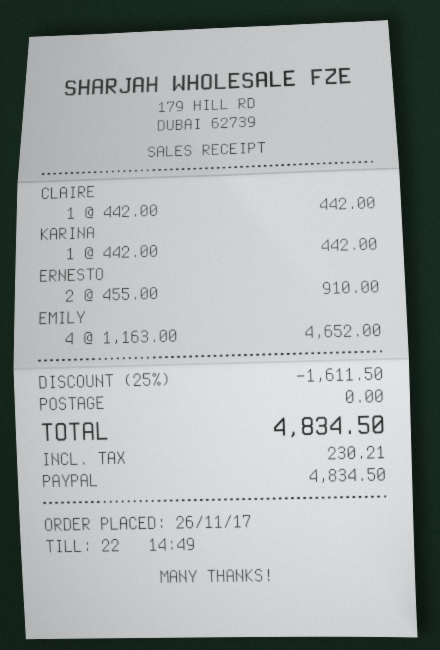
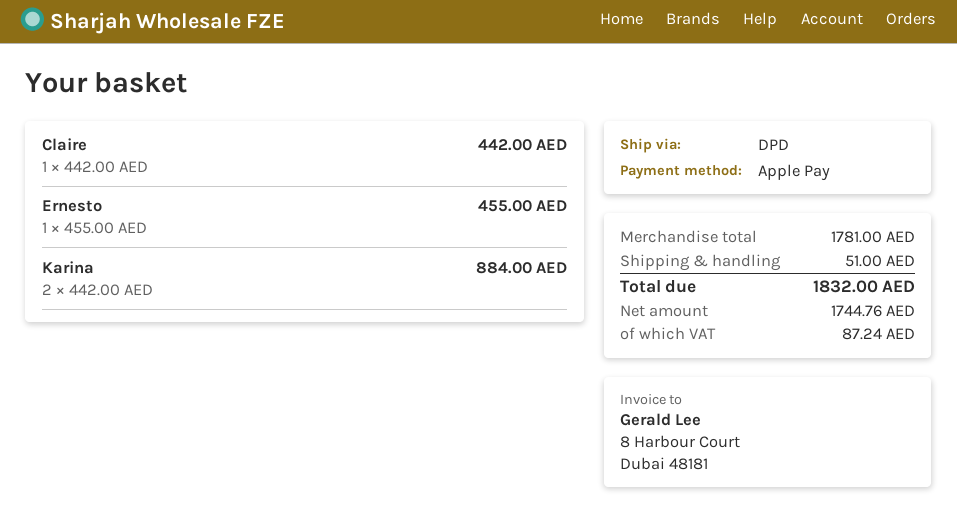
payment method: PayPal -> Apple Pay
KARINA: 1 x 442.00 = 442.00 -> 2 x 442.00 = 884.00
ERNESTO: 2 x 455.00 = 910.00 -> 1 x 455.00 = 455.00
EMILY: 4 x 1163.00 = 4652.00 -> none
discount: 25% = 1611.50 -> none
shipping: 0.00 -> 51.00
tax: 230.21 -> 87.24
total: 4834.50 -> 1832.00

